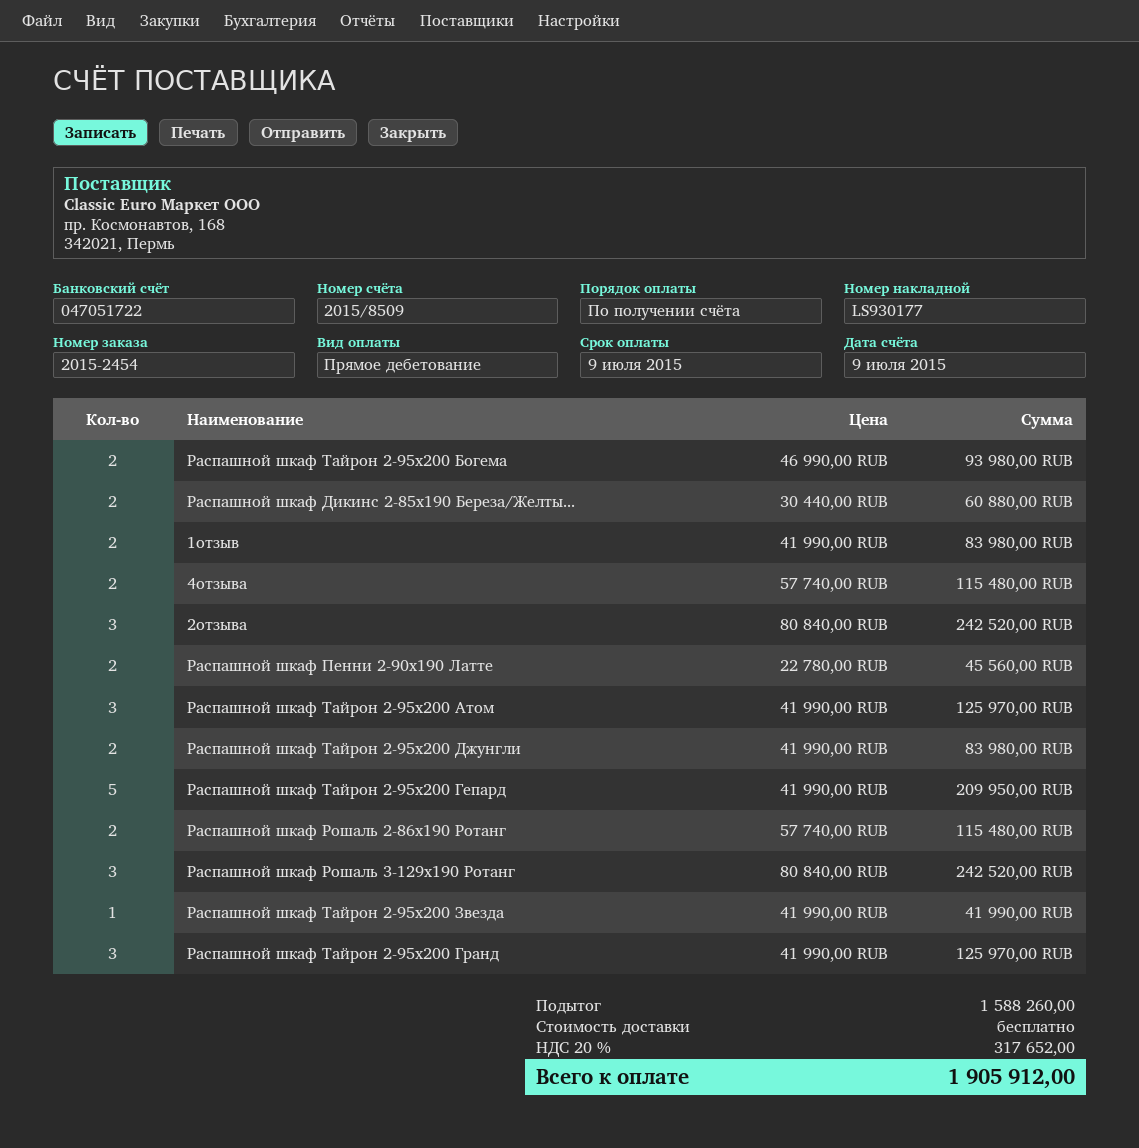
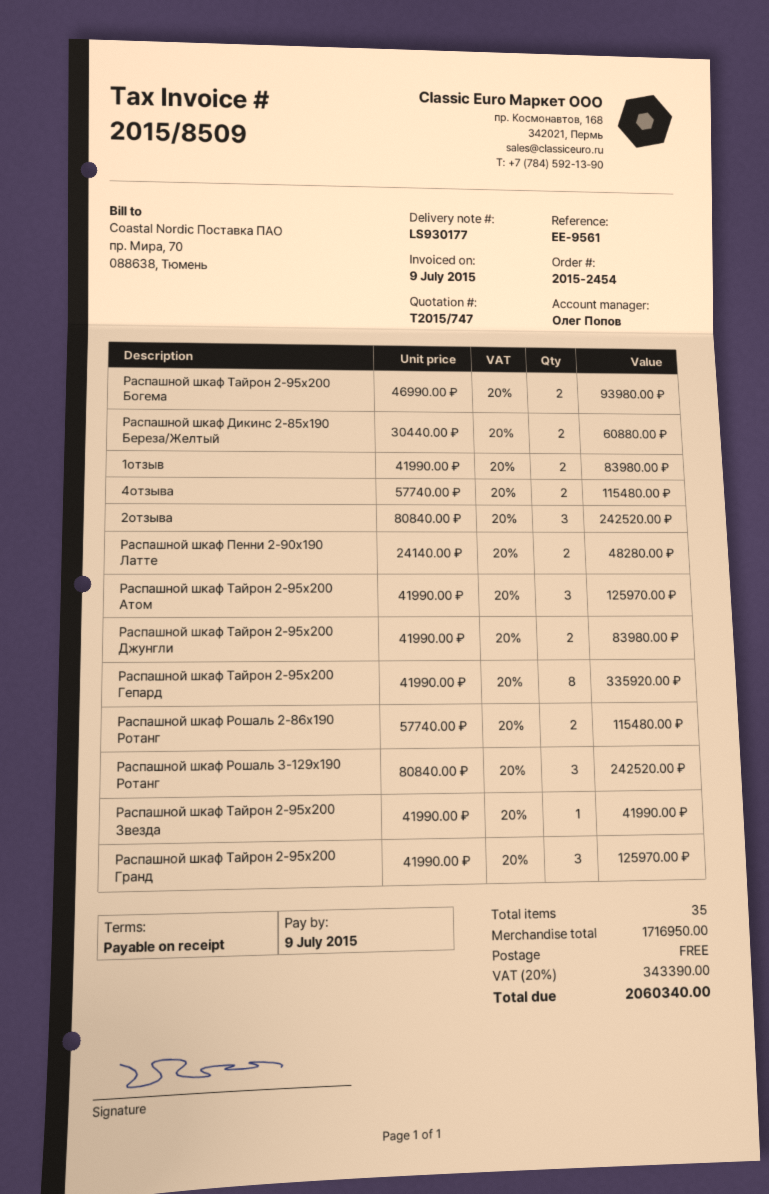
Распашной шкаф Пенни 2-90x190 Латте: 2 x 22780.00 = 45560.00 -> 2 x 24140.00 = 48280.00
Распашной шкаф Тайрон 2-95x200 Гепард: 5 x 41990.00 = 209950.00 -> 8 x 41990.00 = 335920.00
subtotal: 1588260.00 -> 1716950.00
tax: 20% = 317652.00 -> 20% = 343390.00
total: 1905912.00 -> 2060340.00

